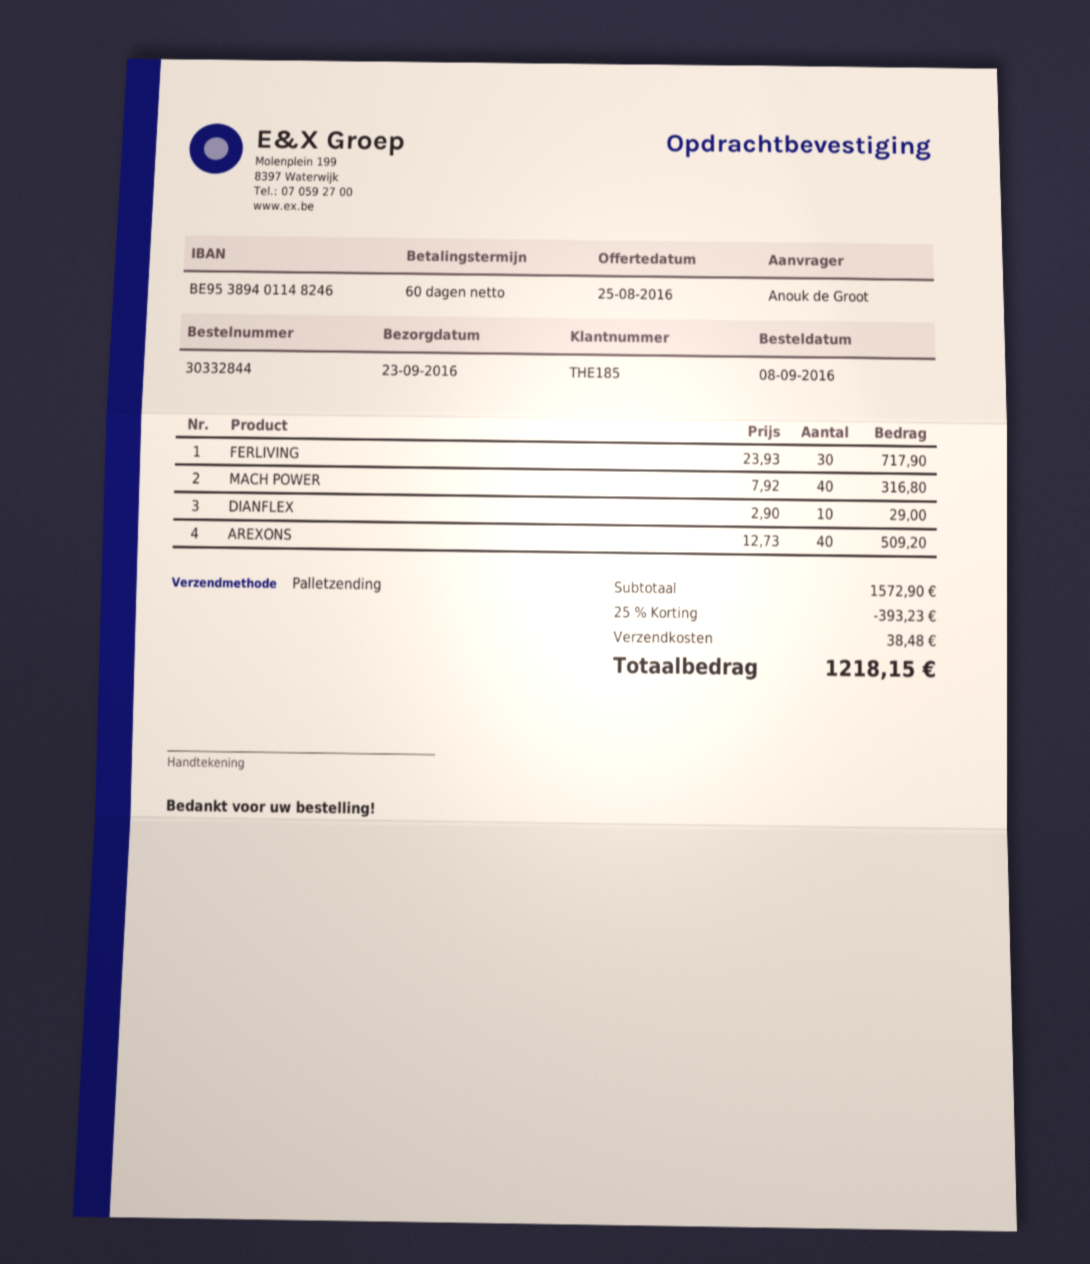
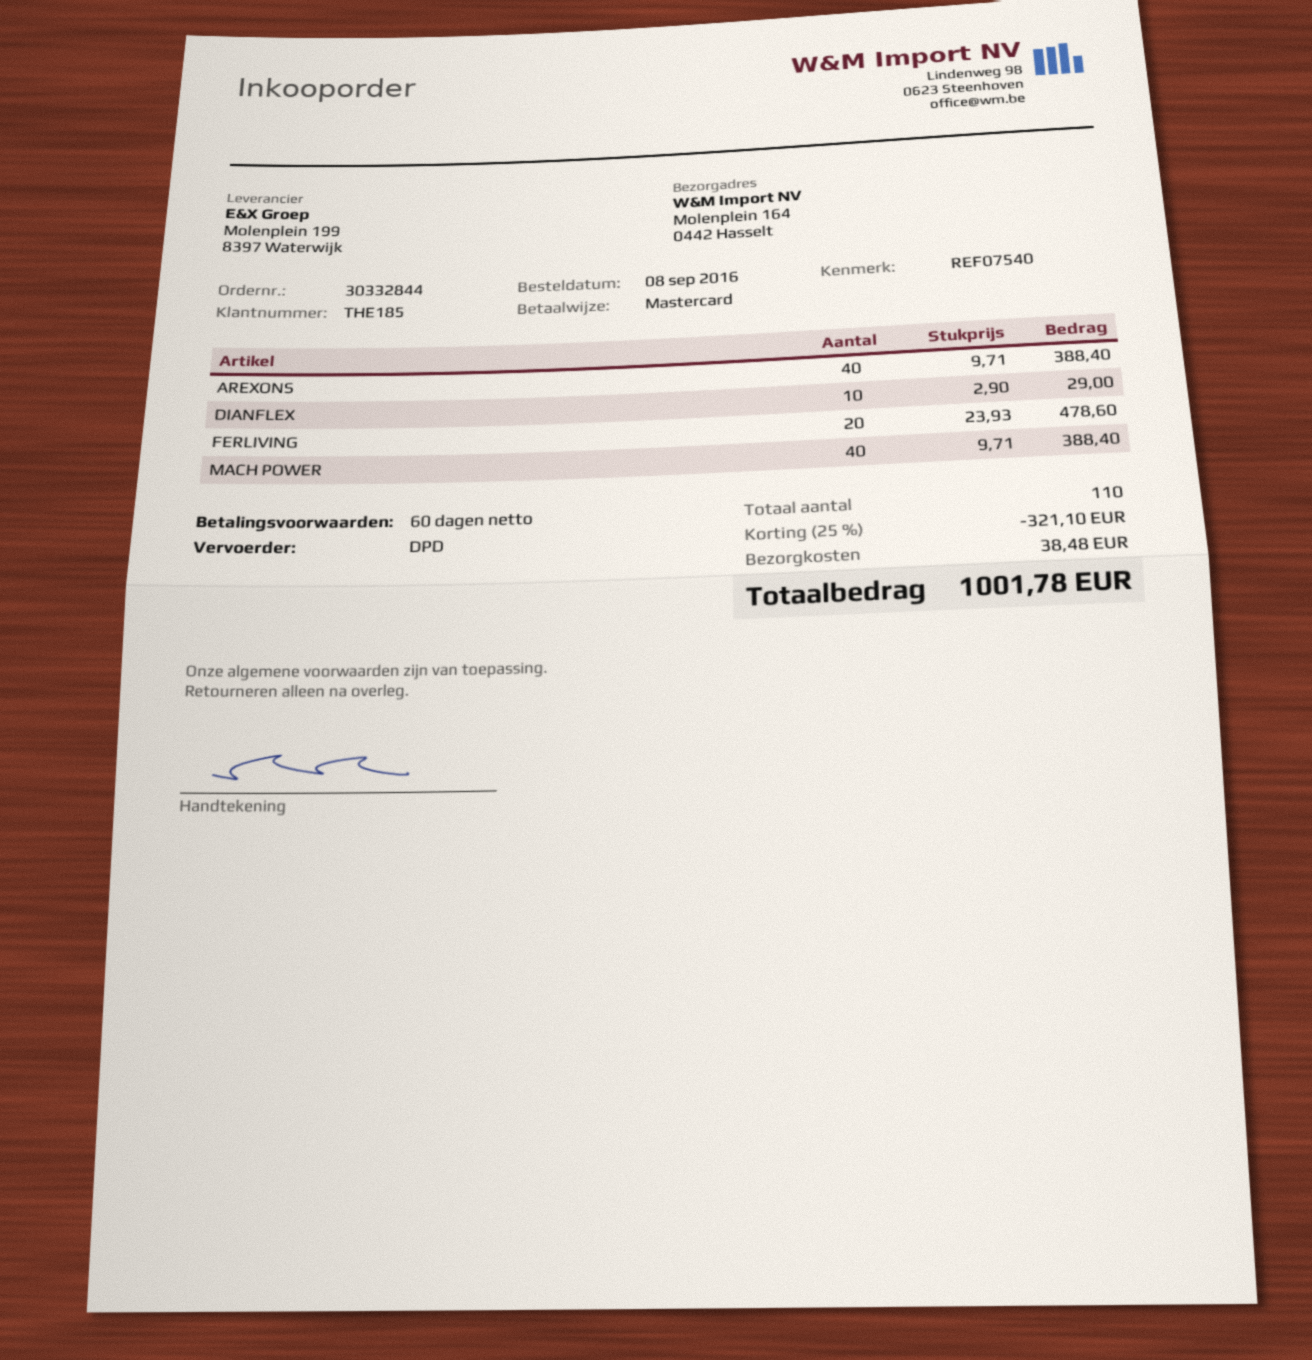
shipping method: pallet freight -> DPD
FERLIVING: 30 x 23.93 = 717.90 -> 20 x 23.93 = 478.60
MACH POWER: 40 x 7.92 = 316.80 -> 40 x 9.71 = 388.40
AREXONS: 40 x 12.73 = 509.20 -> 40 x 9.71 = 388.40
discount: 25% = 393.23 -> 25% = 321.10
total: 1218.15 -> 1001.78

